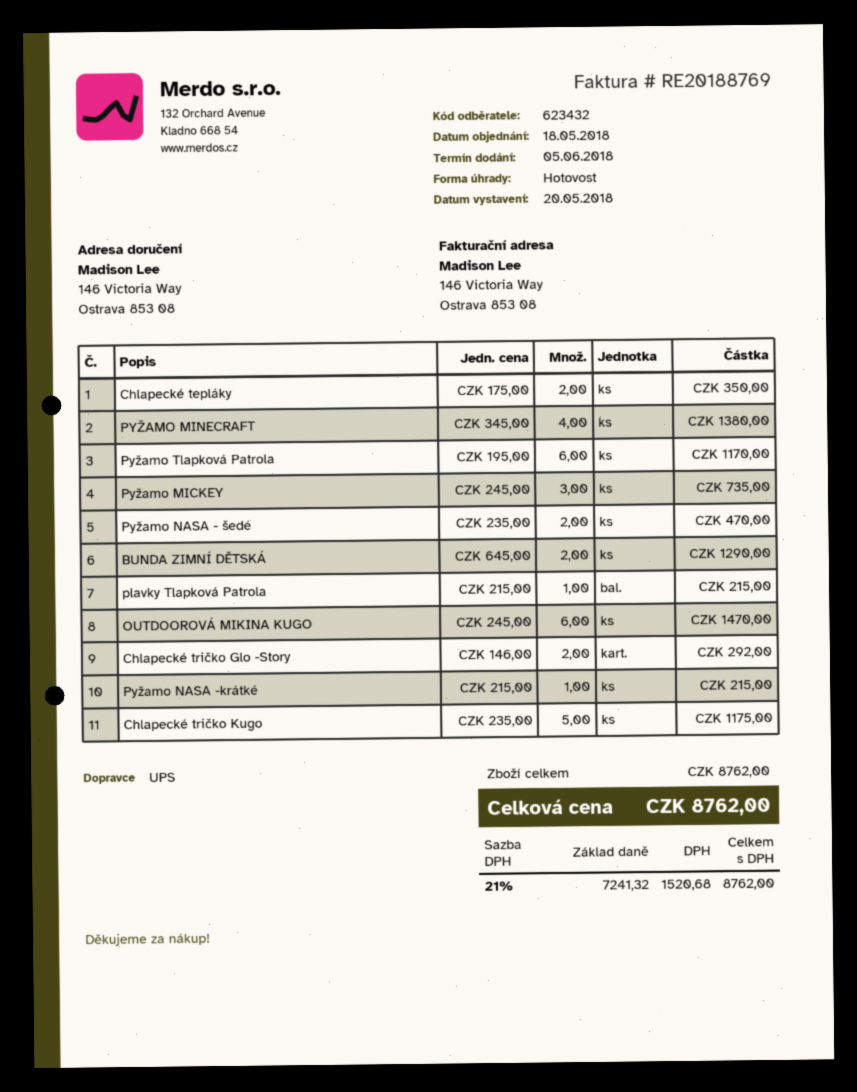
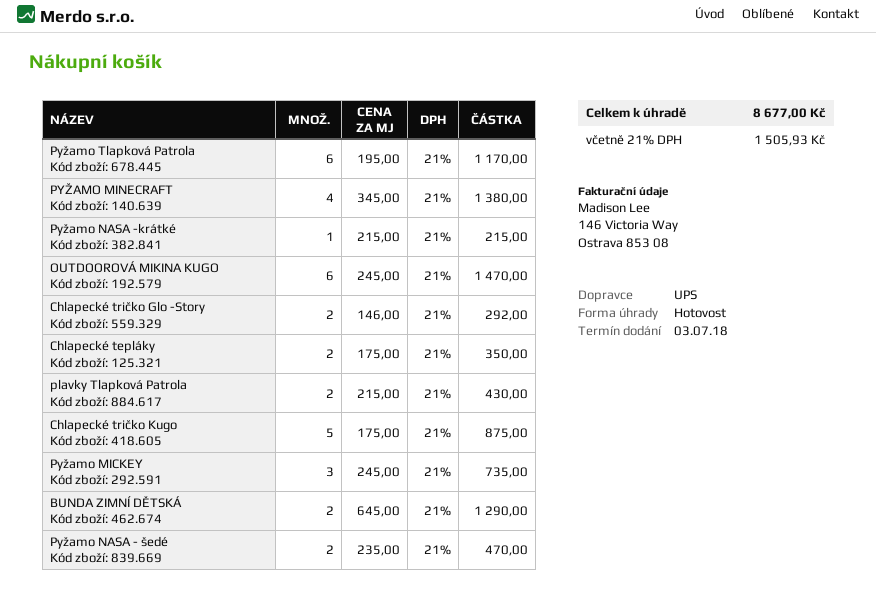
delivery date: 2018-06-05 -> 2018-07-03
plavky Tlapková Patrola: 1 x 215.00 = 215.00 -> 2 x 215.00 = 430.00
Chlapecké tričko Kugo: 5 x 235.00 = 1175.00 -> 5 x 175.00 = 875.00
tax: 21% = 1520.68 -> 21% = 1505.93
total: 8762.00 -> 8677.00

